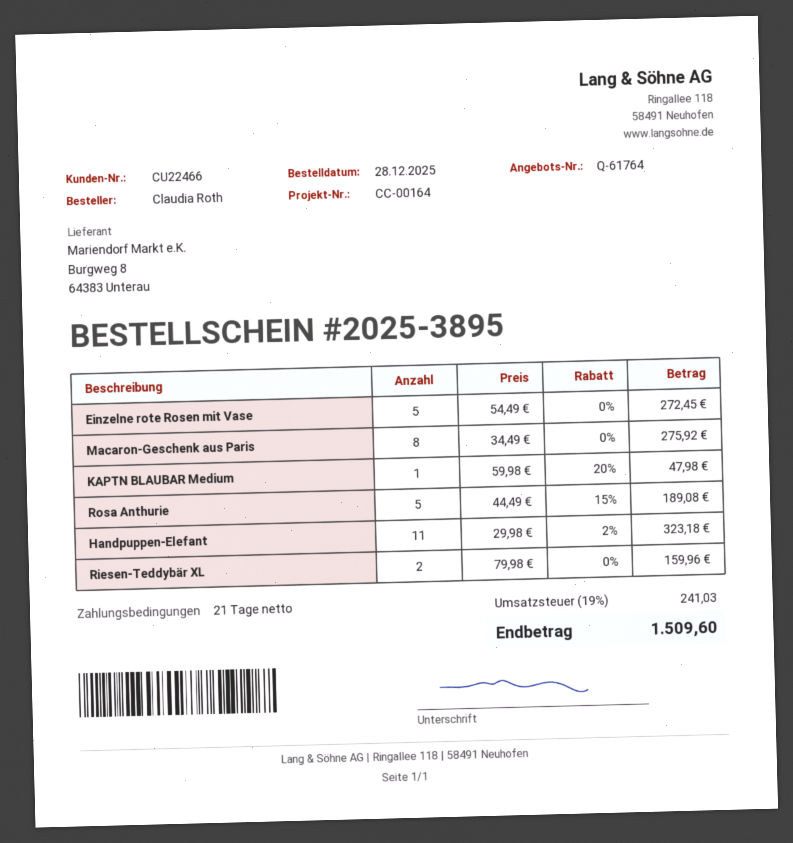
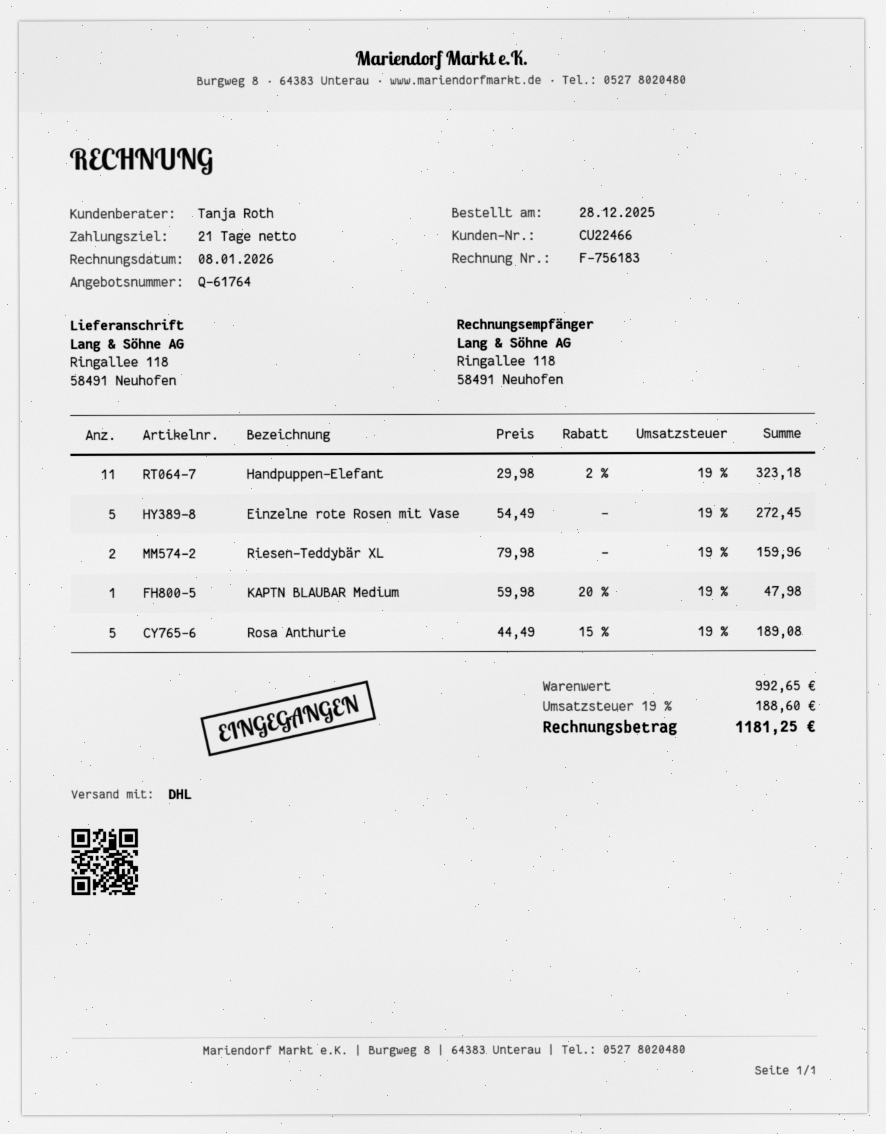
Macaron-Geschenk aus Paris: 8 x 34.49 = 275.92 -> none
tax: 19% = 241.03 -> 19% = 188.60
total: 1509.60 -> 1181.25

